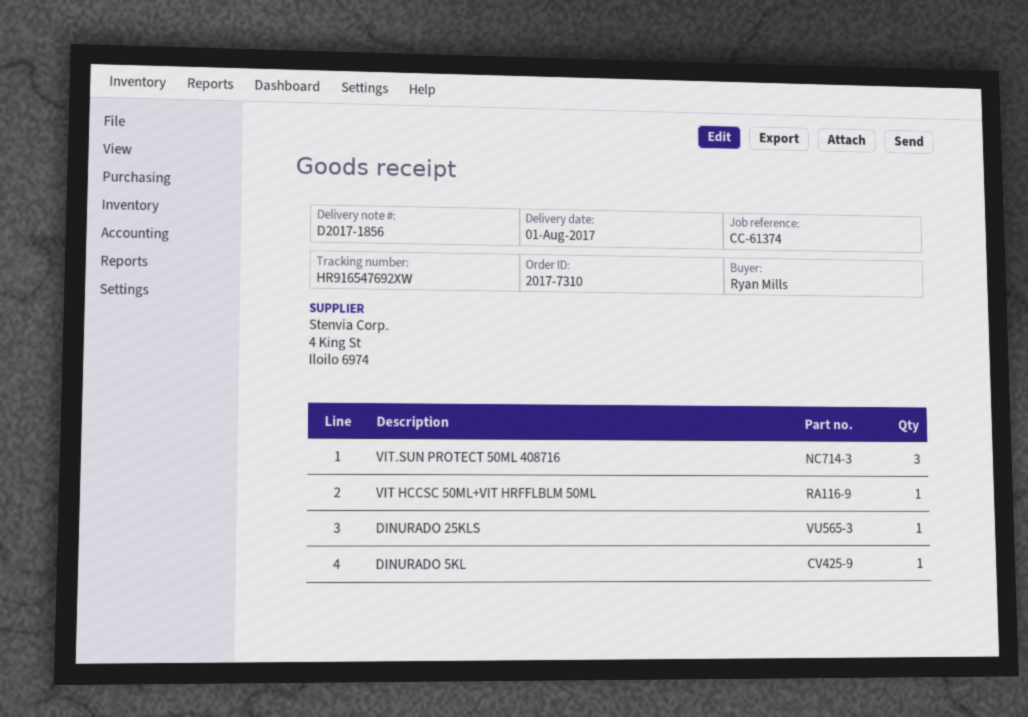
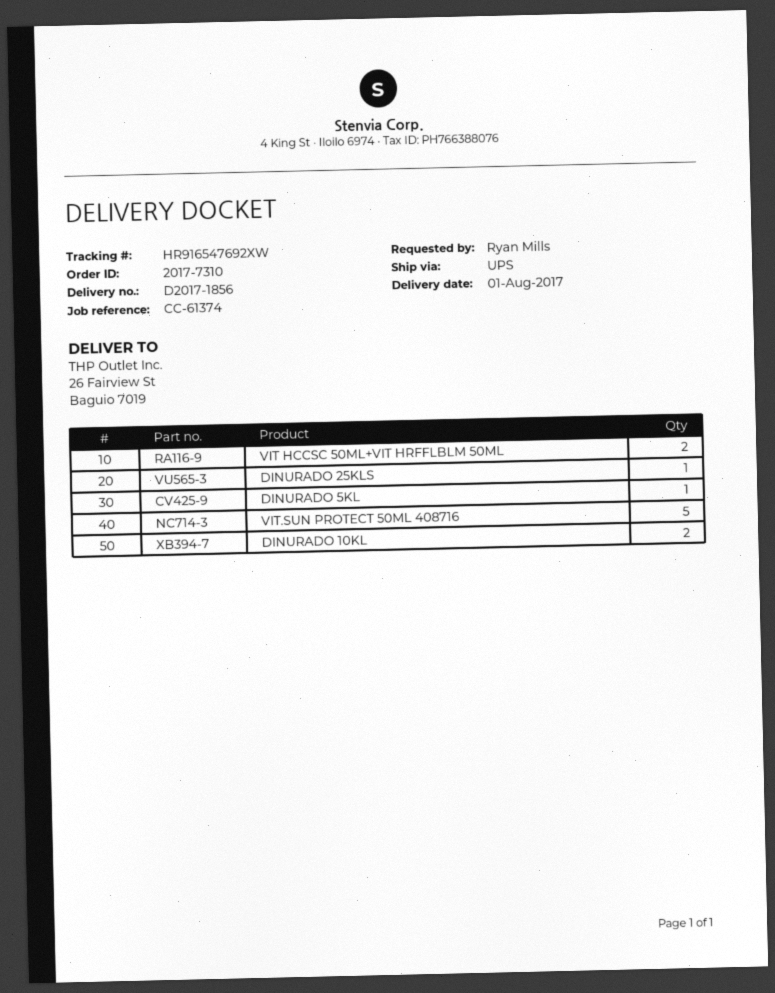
VIT.SUN PROTECT 50ML 408716: 3 -> 5
VIT HCCSC 50ML+VIT HRFFLBLM 50ML: 1 -> 2
DINURADO 10KL: none -> 2

